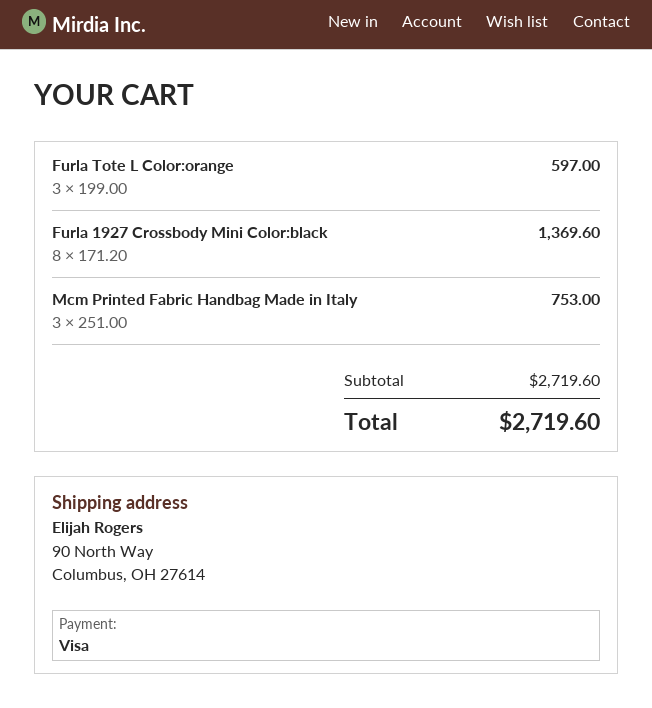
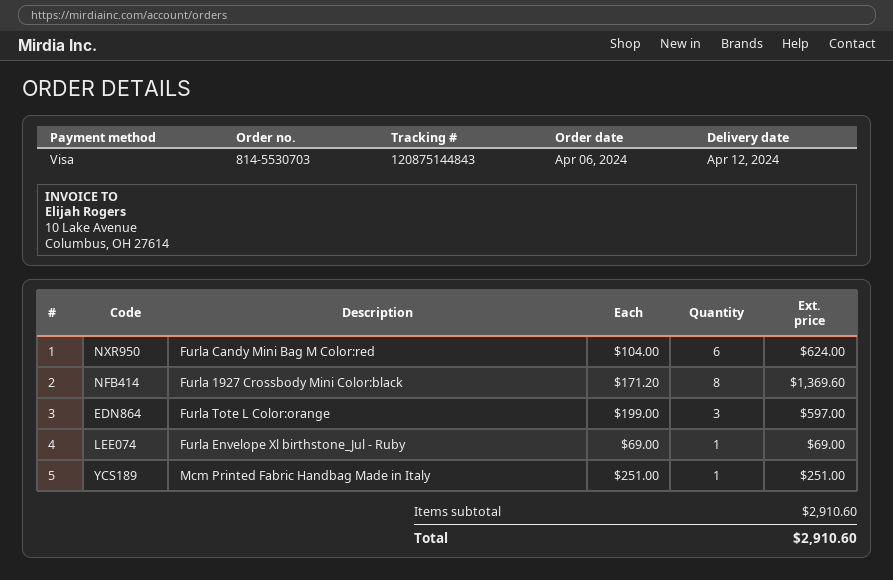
Mcm Printed Fabric Handbag Made in Italy: 3 x 251.00 = 753.00 -> 1 x 251.00 = 251.00
Furla Candy Mini Bag M Color:red: none -> 6 x 104.00 = 624.00
Furla Envelope Xl birthstone_Jul - Ruby: none -> 1 x 69.00 = 69.00
subtotal: 2719.60 -> 2910.60
total: 2719.60 -> 2910.60

